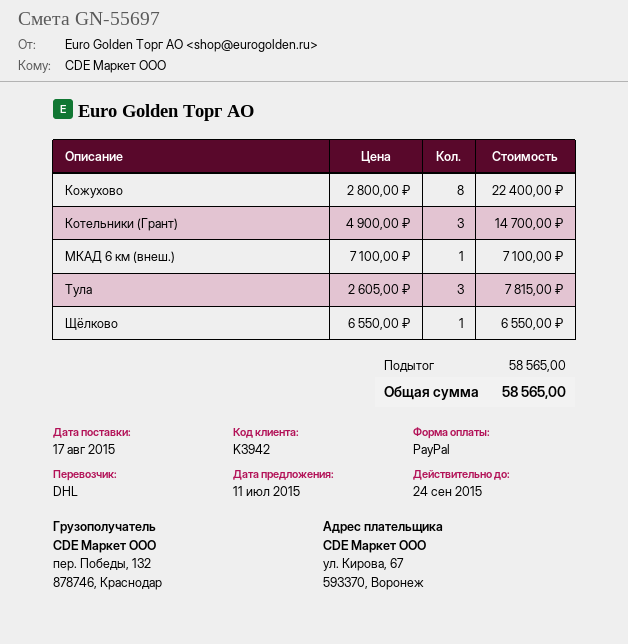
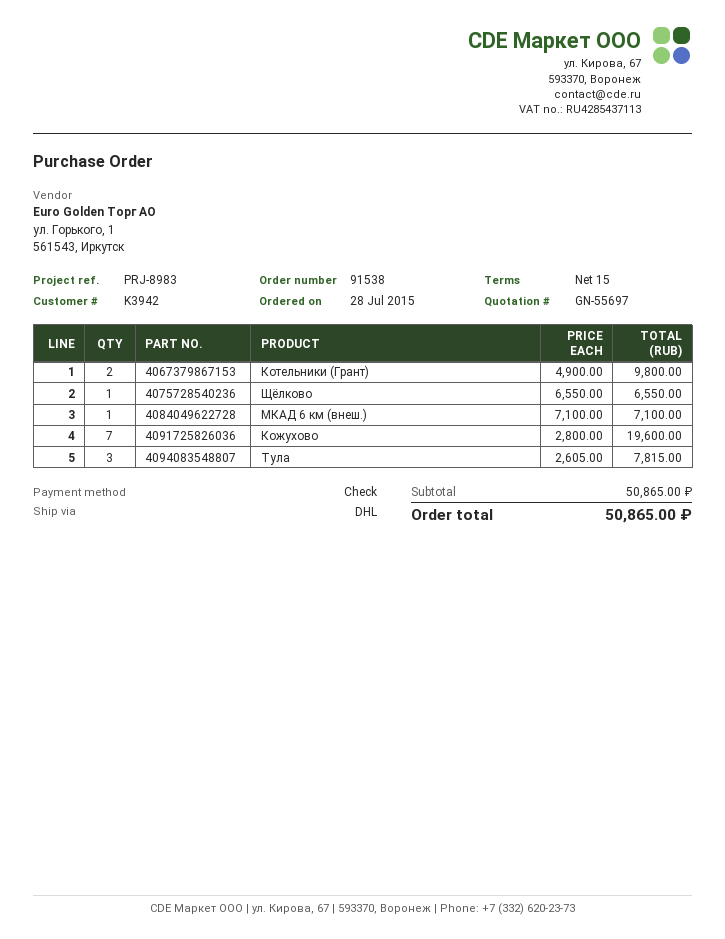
payment method: PayPal -> cheque
Кожухово: 8 x 2800.00 = 22400.00 -> 7 x 2800.00 = 19600.00
Котельники (Грант): 3 x 4900.00 = 14700.00 -> 2 x 4900.00 = 9800.00
subtotal: 58565.00 -> 50865.00
total: 58565.00 -> 50865.00

